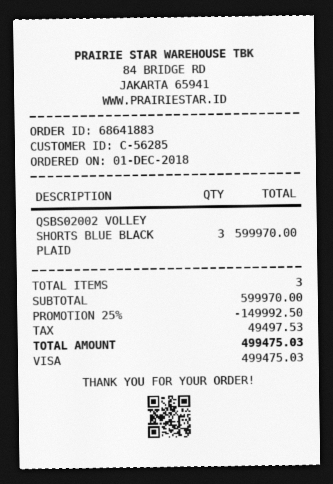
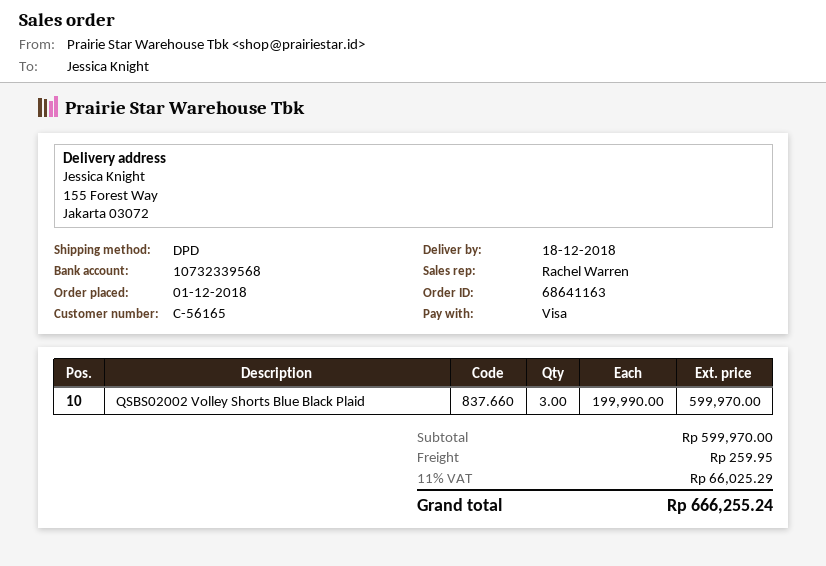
order number: 68641883 -> 68641163
customer number: C-56285 -> C-56165
discount: 25% = 149992.50 -> none
shipping: none -> 259.95
tax: 49497.53 -> 66025.29
total: 499475.03 -> 666255.24

